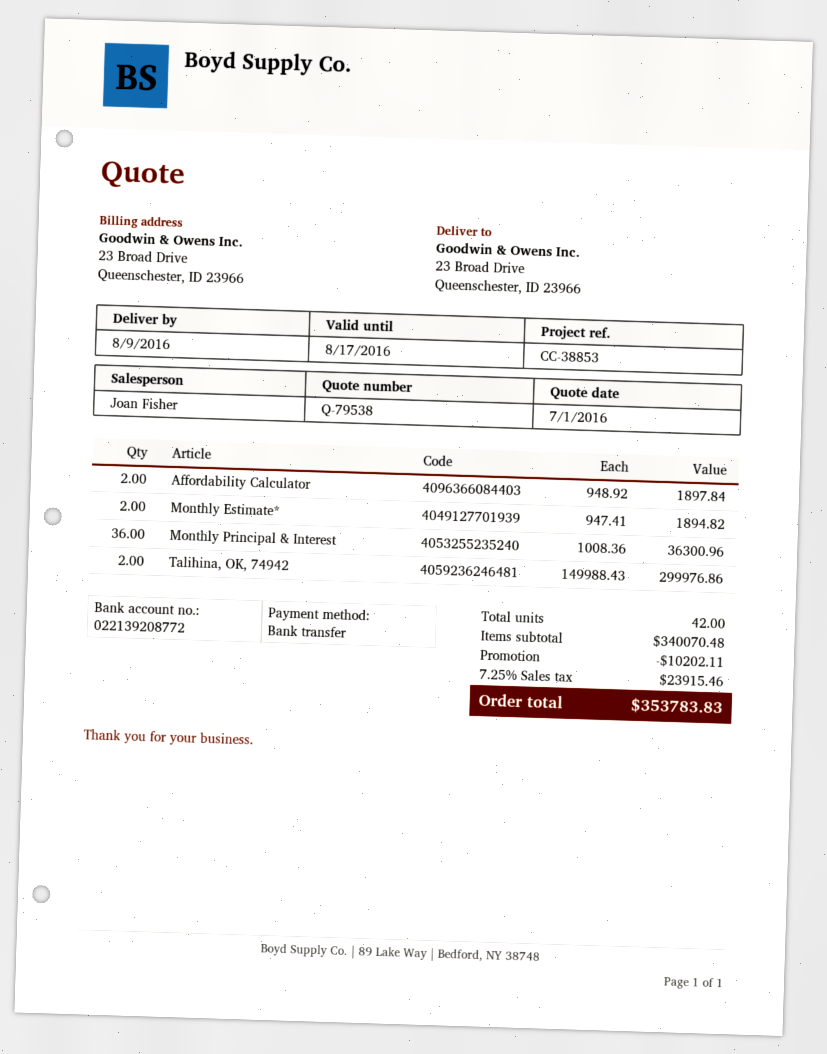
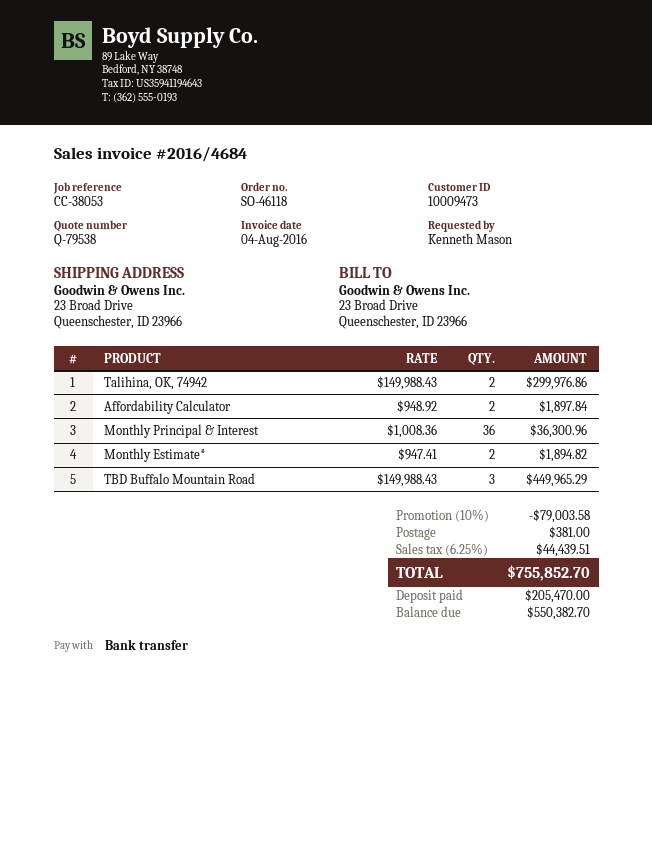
reference: CC-38853 -> CC-38053
TBD Buffalo Mountain Road: none -> 3 x 149988.43 = 449965.29
discount: 10202.11 -> 79003.58
shipping: none -> 381.00
tax: 7.25% = 23915.46 -> 6.25% = 44439.51
total: 353783.83 -> 755852.70

